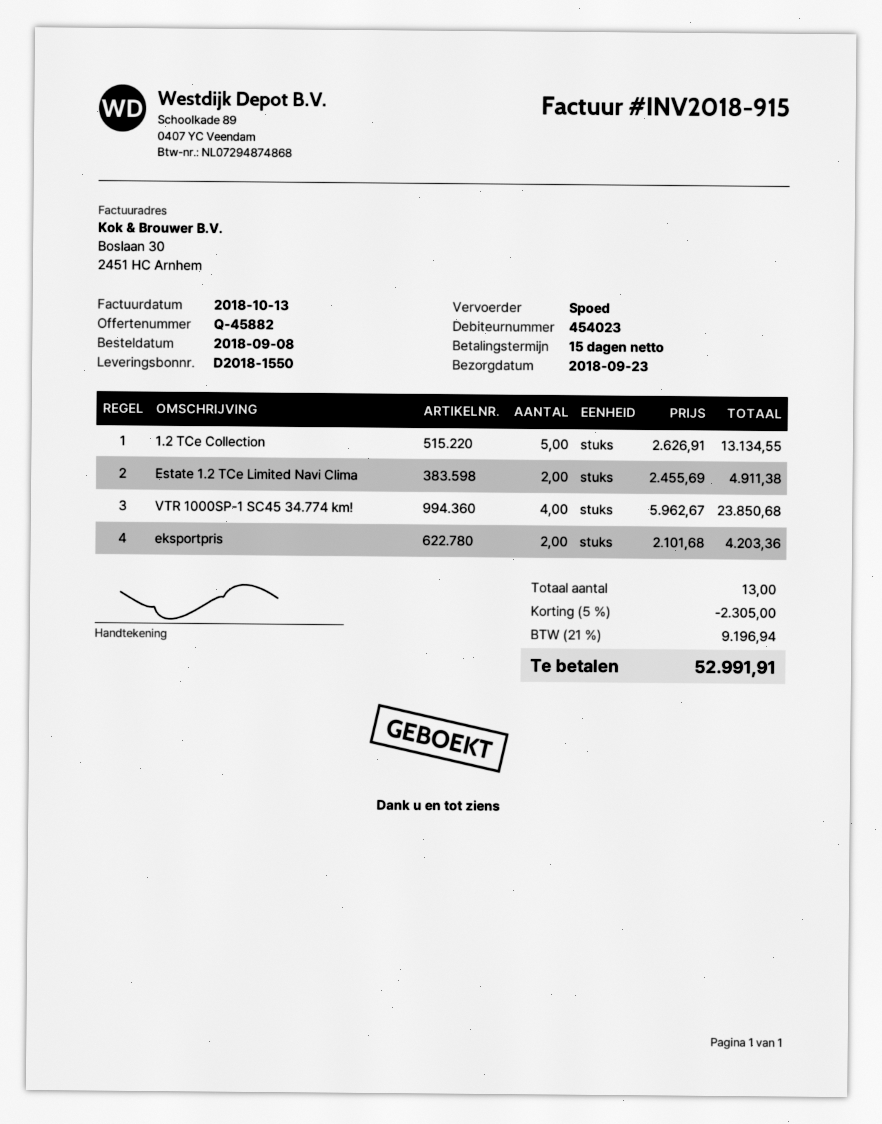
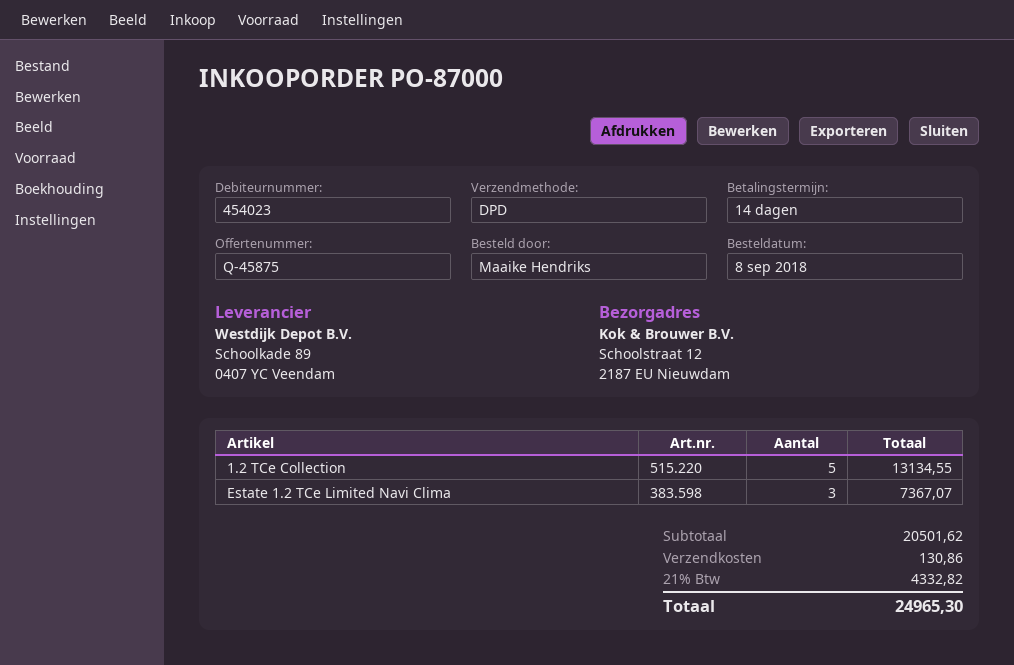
quote number: Q-45882 -> Q-45875
payment terms: 15 days -> 14 days
shipping method: express -> DPD
Estate 1.2 TCe Limited Navi Clima: 2 for 4911.38 -> 3 for 7367.07
VTR 1000SP-1 SC45 34.774 km!: 4 for 23850.68 -> none
eksportpris: 2 for 4203.36 -> none
discount: 5% = 2305.00 -> none
shipping: none -> 130.86
tax: 21% = 9196.94 -> 21% = 4332.82
total: 52991.91 -> 24965.30

